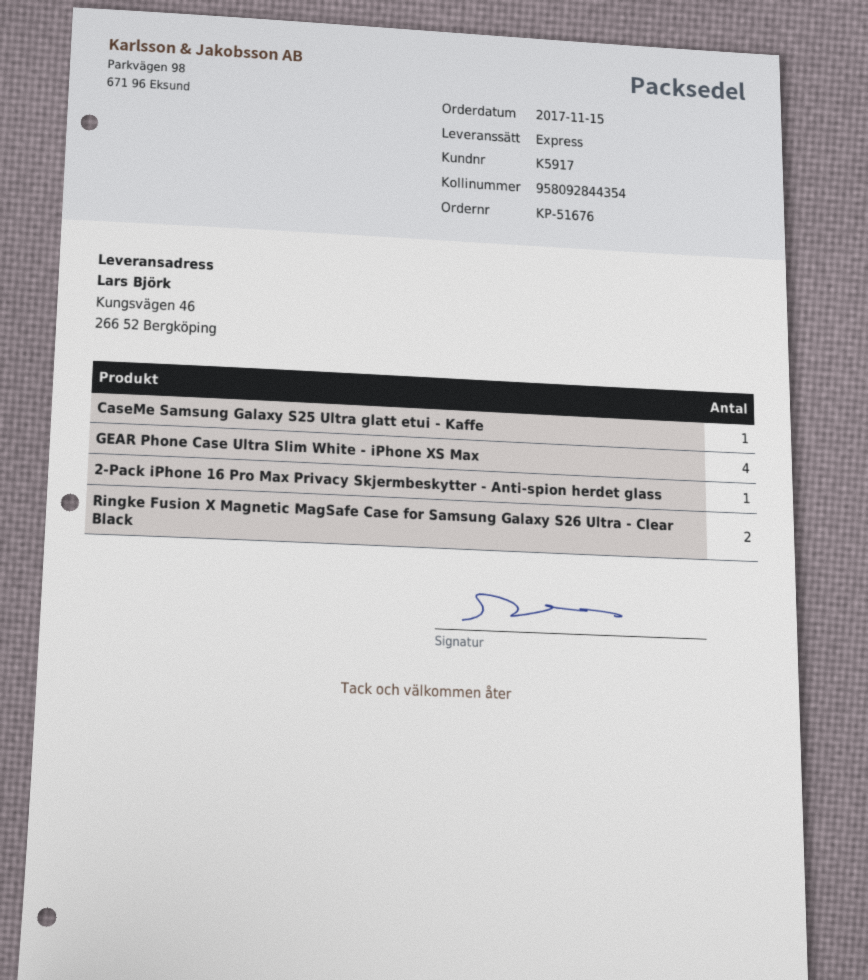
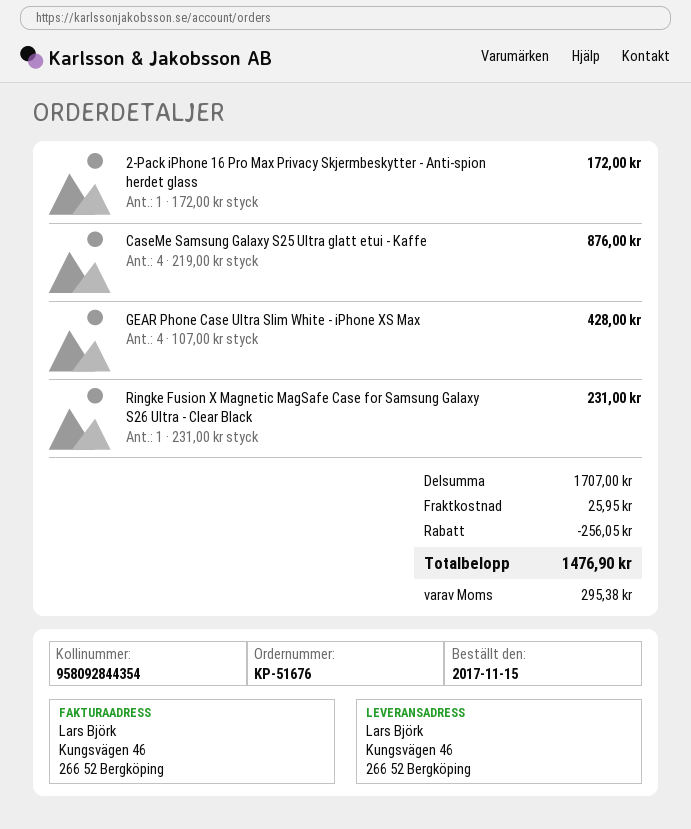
CaseMe Samsung Galaxy S25 Ultra glatt etui - Kaffe: 1 -> 4
Ringke Fusion X Magnetic MagSafe Case for Samsung Galaxy S26 Ultra - Clear Black: 2 -> 1

